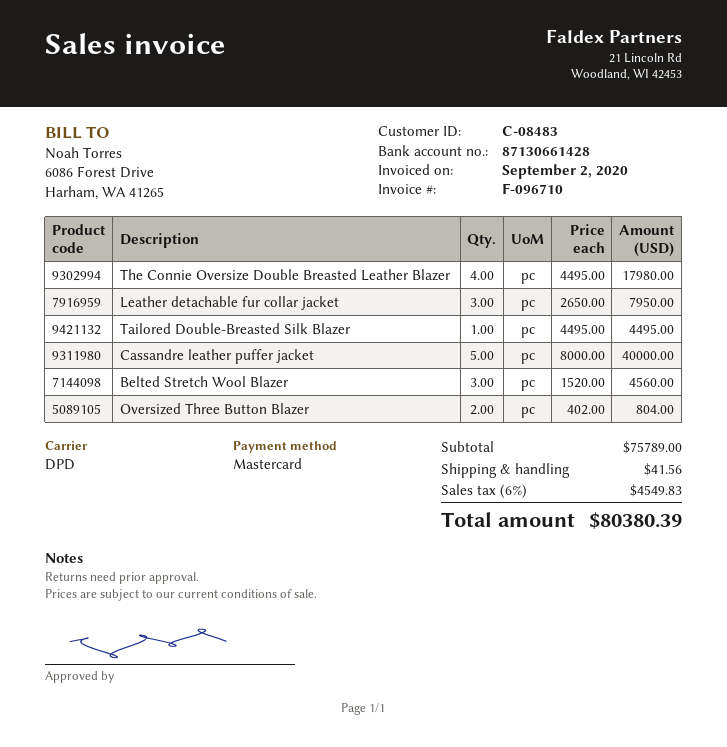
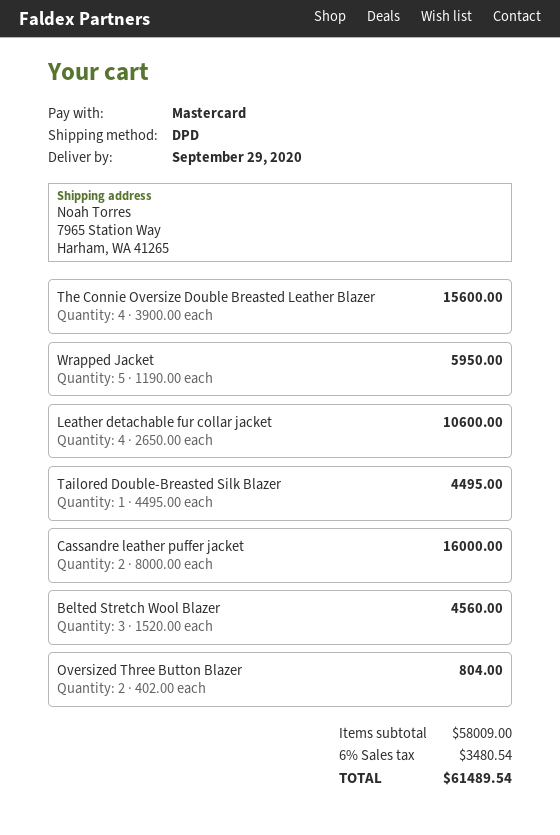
The Connie Oversize Double Breasted Leather Blazer: 4 x 4495.00 = 17980.00 -> 4 x 3900.00 = 15600.00
Leather detachable fur collar jacket: 3 x 2650.00 = 7950.00 -> 4 x 2650.00 = 10600.00
Cassandre leather puffer jacket: 5 x 8000.00 = 40000.00 -> 2 x 8000.00 = 16000.00
Wrapped Jacket: none -> 5 x 1190.00 = 5950.00
subtotal: 75789.00 -> 58009.00
shipping: 41.56 -> none
tax: 6% = 4549.83 -> 6% = 3480.54
total: 80380.39 -> 61489.54

